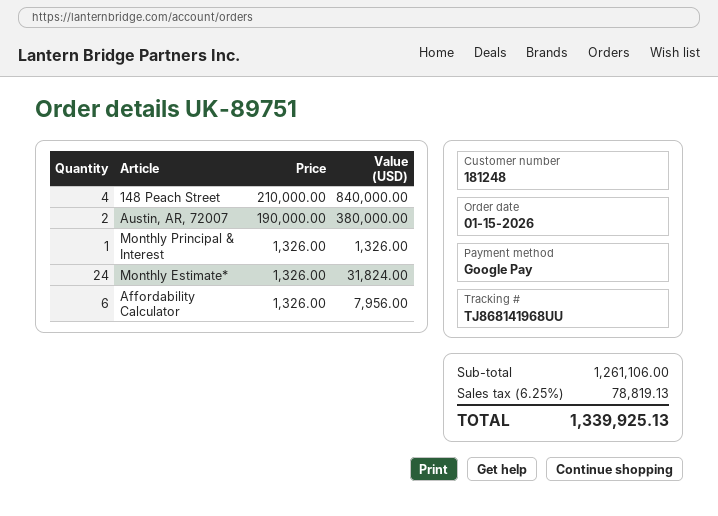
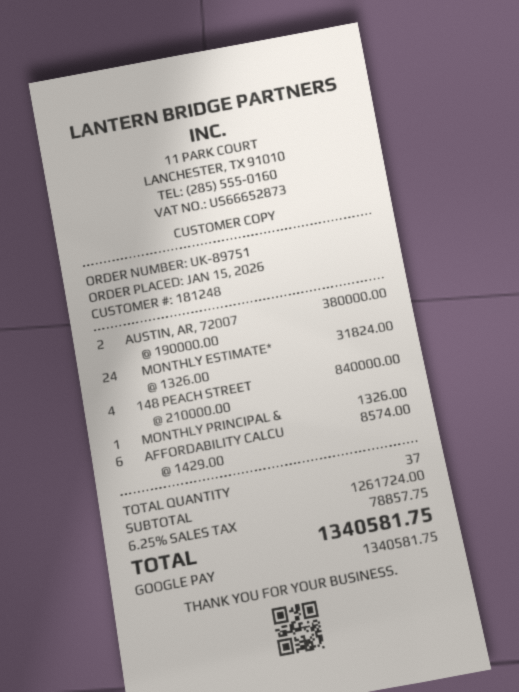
Affordability Calculator: 6 x 1326.00 = 7956.00 -> 6 x 1429.00 = 8574.00
subtotal: 1261106.00 -> 1261724.00
tax: 6.25% = 78819.13 -> 6.25% = 78857.75
total: 1339925.13 -> 1340581.75

